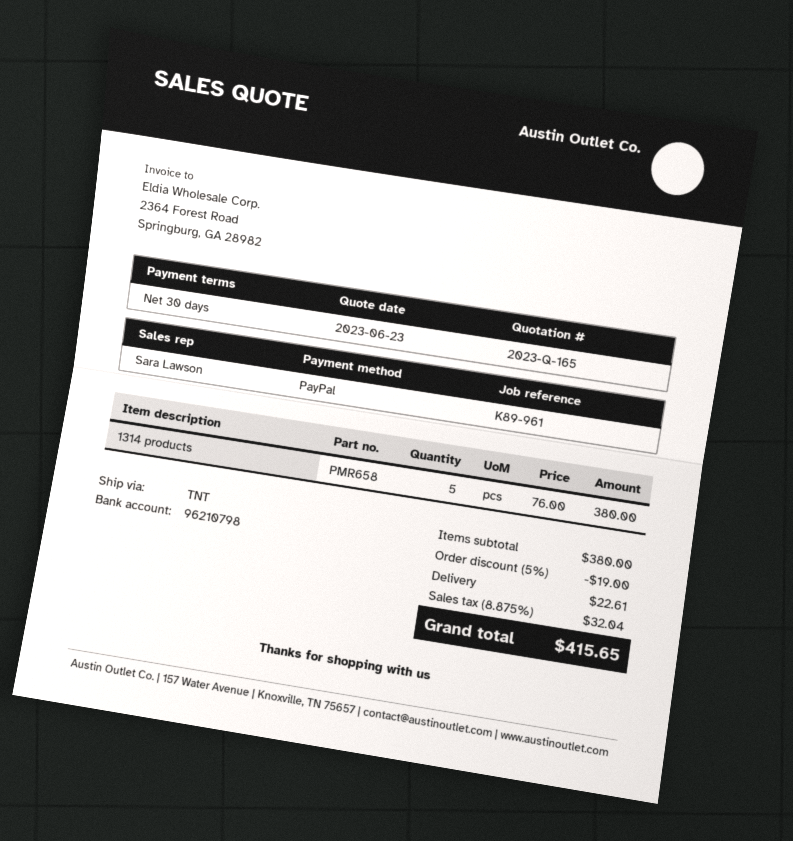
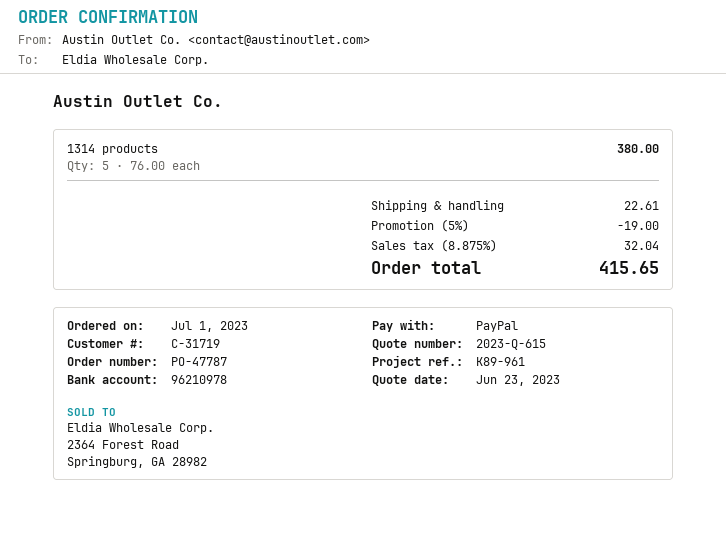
quote number: 2023-Q-165 -> 2023-Q-615
bank account: 96210798 -> 96210978

